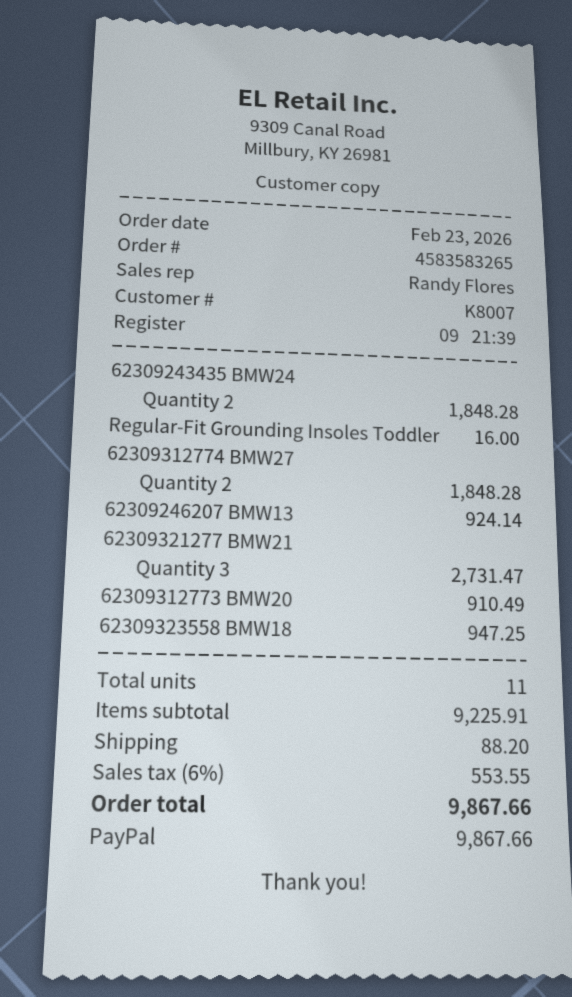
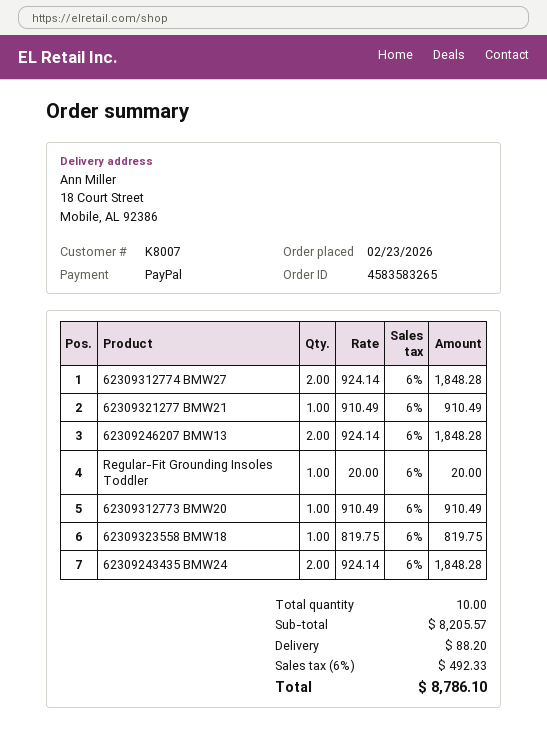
Regular-Fit Grounding Insoles Toddler: 1 for 16.00 -> 1 for 20.00
62309246207 BMW13: 1 for 924.14 -> 2 for 1848.28
62309321277 BMW21: 3 for 2731.47 -> 1 for 910.49
62309323558 BMW18: 1 for 947.25 -> 1 for 819.75
total quantity: 11 -> 10
subtotal: 9225.91 -> 8205.57
tax: 6% = 553.55 -> 6% = 492.33
total: 9867.66 -> 8786.10

